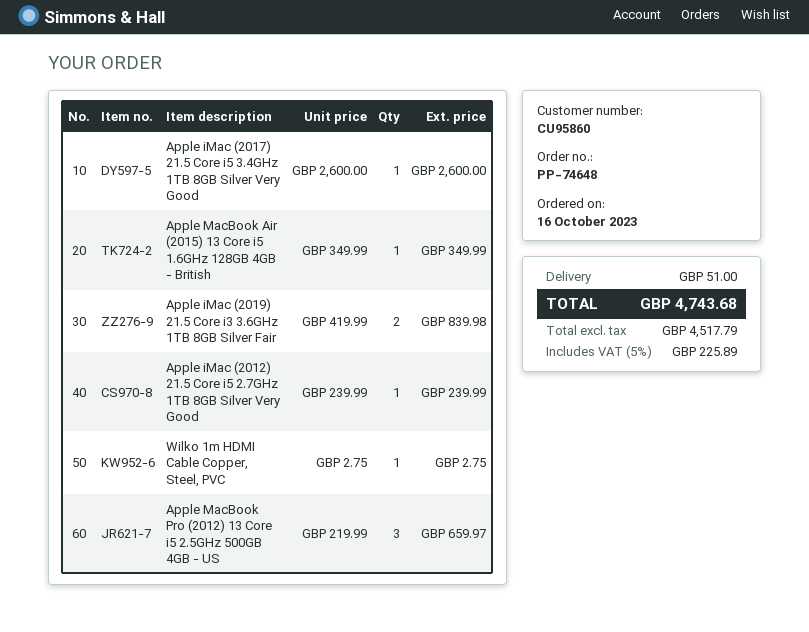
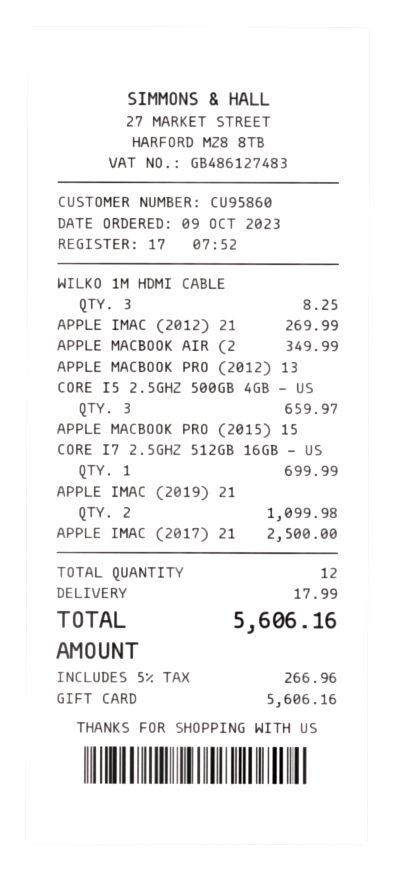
order date: 2023-10-16 -> 2023-10-09
Apple iMac (2017) 21.5 Core i5 3.4GHz 1TB 8GB Silver Very Good: 1 for 2600.00 -> 1 for 2500.00
Apple iMac (2019) 21.5 Core i3 3.6GHz 1TB 8GB Silver Fair: 2 for 839.98 -> 2 for 1099.98
Apple iMac (2012) 21.5 Core i5 2.7GHz 1TB 8GB Silver Very Good: 1 for 239.99 -> 1 for 269.99
Wilko 1m HDMI Cable Copper, Steel, PVC: 1 for 2.75 -> 3 for 8.25
APPLE MACBOOK PRO (2015) 15 CORE I7 2.5GHZ 512GB 16GB - US: none -> 1 for 699.99
shipping: 51.00 -> 17.99
tax: 5% = 225.89 -> 5% = 266.96
total: 4743.68 -> 5606.16

